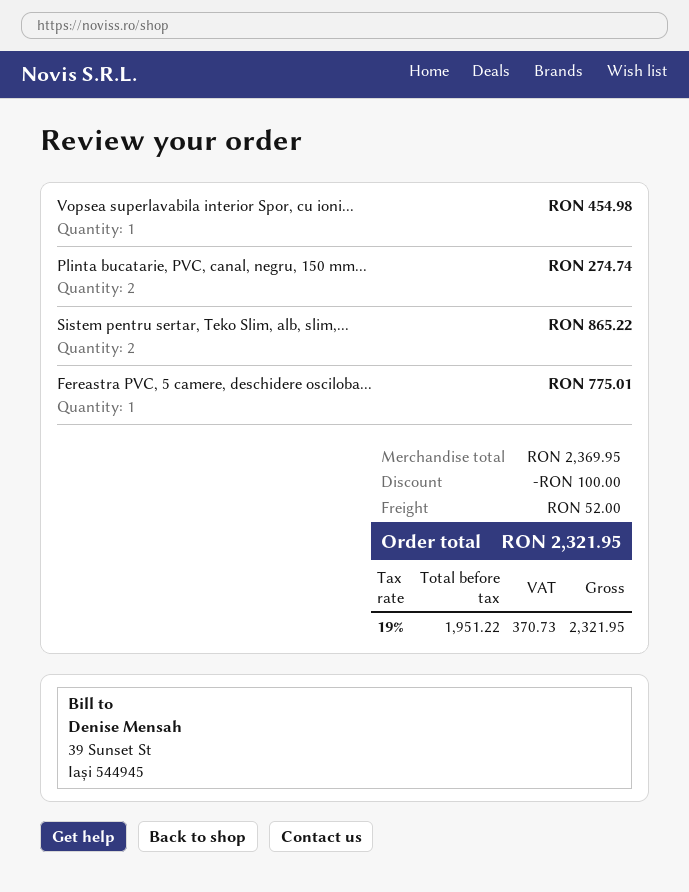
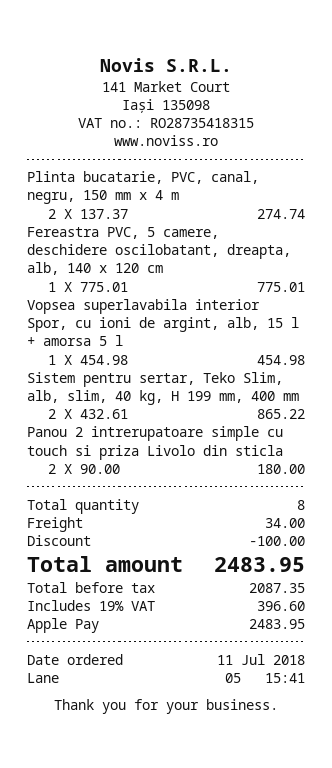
Panou 2 intrerupatoare simple cu touch si priza Livolo din sticla: none -> 2 for 180.00
shipping: 52.00 -> 34.00
net: 1951.22 -> 2087.35
tax: 19% = 370.73 -> 19% = 396.60
total: 2321.95 -> 2483.95

